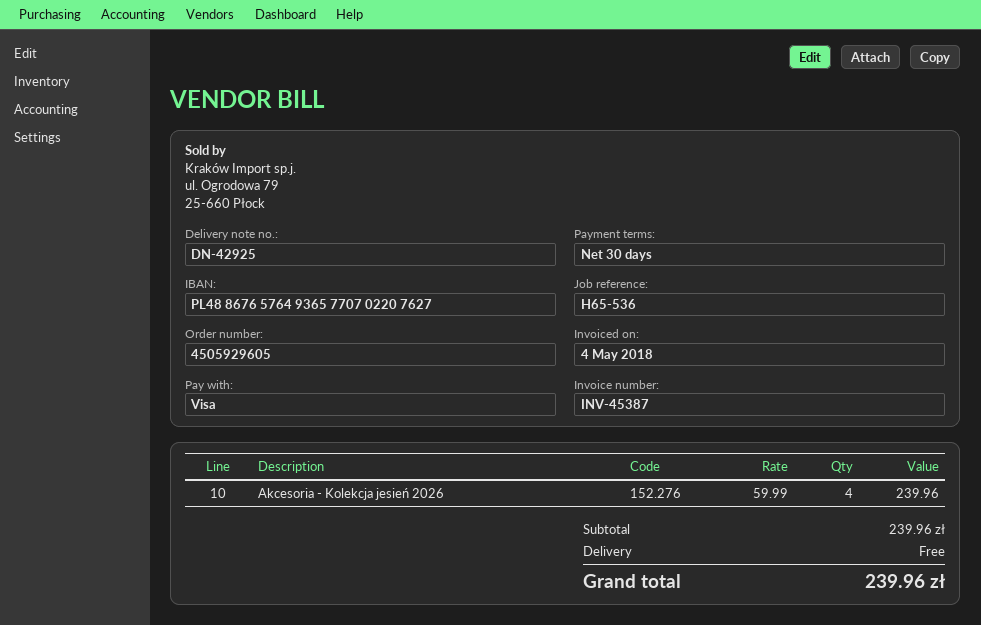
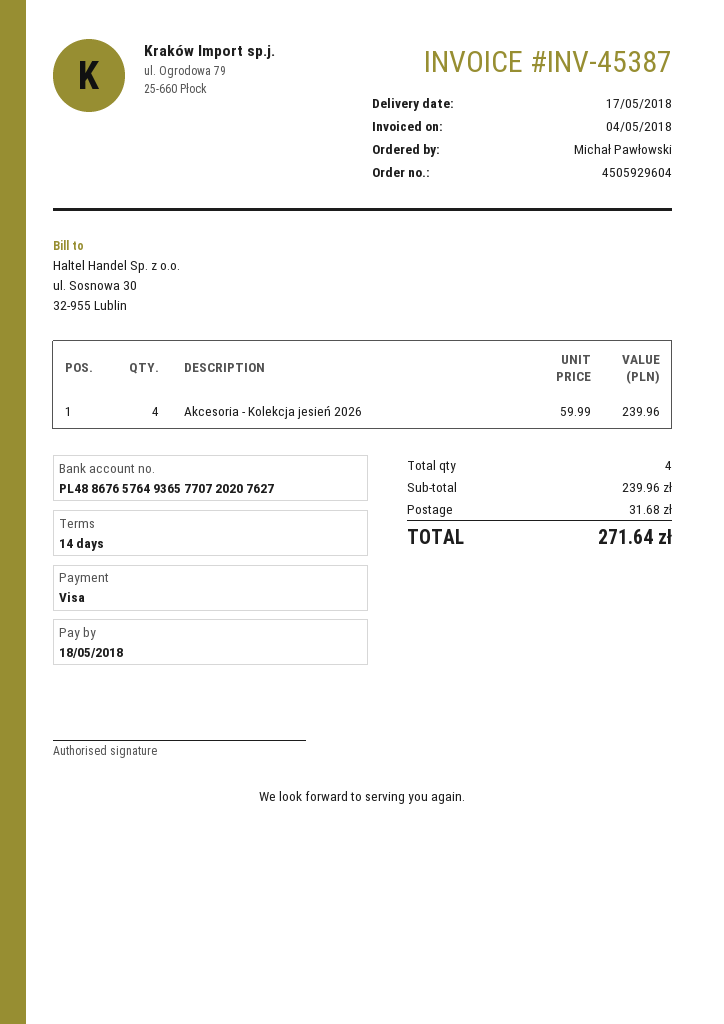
order number: 4505929605 -> 4505929604
payment terms: 30 days -> 14 days
bank account: PL48867657649365770702207627 -> PL48867657649365770720207627
shipping: 0.00 -> 31.68
total: 239.96 -> 271.64

